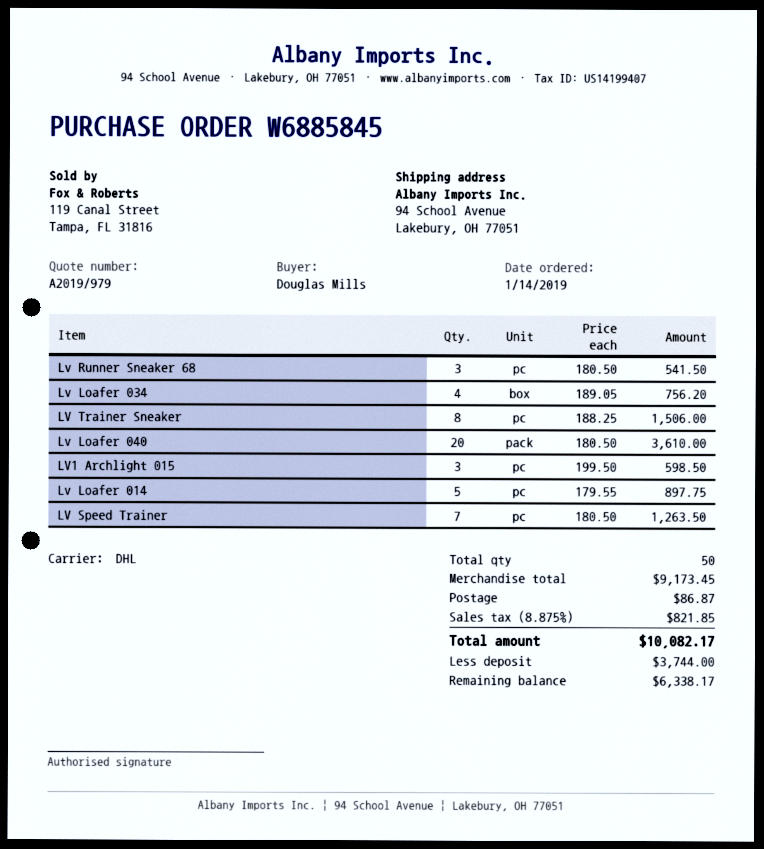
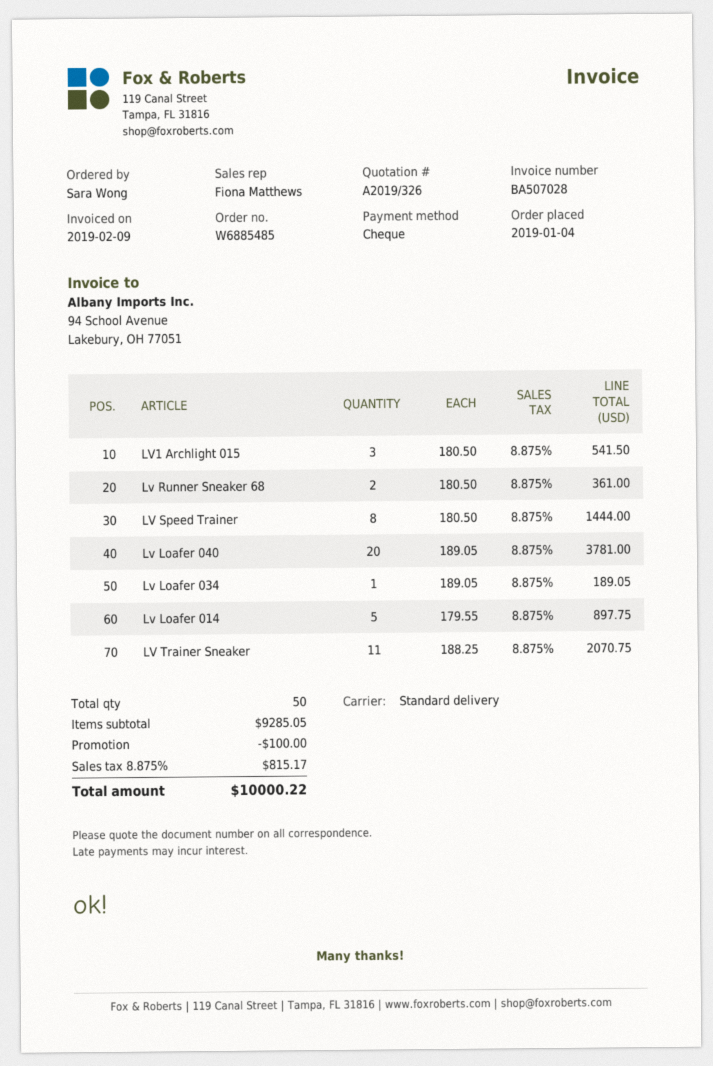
quote number: A2019/979 -> A2019/326
order number: W6885845 -> W6885485
order date: 2019-01-14 -> 2019-01-04
ordered by: Douglas Mills -> Sara Wong
shipping method: DHL -> standard
Lv Runner Sneaker 68: 3 x 180.50 = 541.50 -> 2 x 180.50 = 361.00
Lv Loafer 034: 4 x 189.05 = 756.20 -> 1 x 189.05 = 189.05
LV Trainer Sneaker: 8 x 188.25 = 1506.00 -> 11 x 188.25 = 2070.75
Lv Loafer 040: 20 x 180.50 = 3610.00 -> 20 x 189.05 = 3781.00
LV1 Archlight 015: 3 x 199.50 = 598.50 -> 3 x 180.50 = 541.50
LV Speed Trainer: 7 x 180.50 = 1263.50 -> 8 x 180.50 = 1444.00
subtotal: 9173.45 -> 9285.05
discount: none -> 100.00
shipping: 86.87 -> none
tax: 8.875% = 821.85 -> 8.875% = 815.17
total: 10082.17 -> 10000.22

